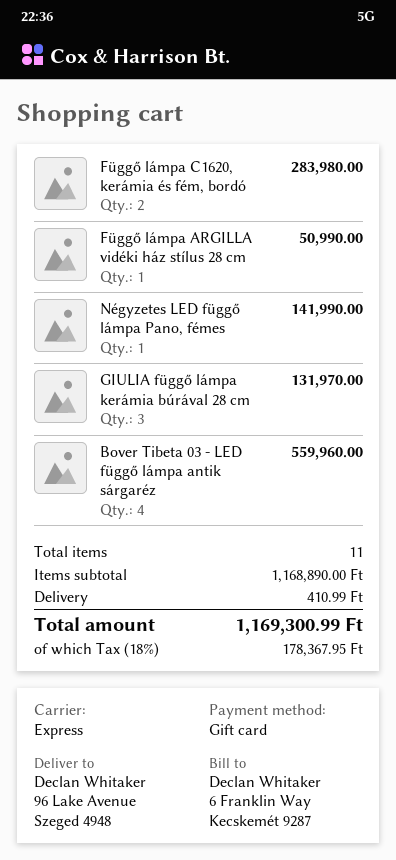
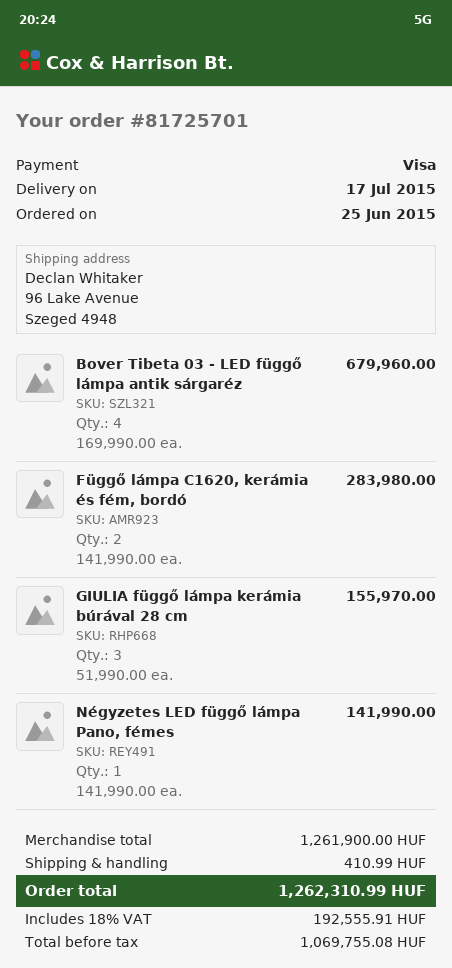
payment method: gift card -> Visa
Függő lámpa ARGILLA vidéki ház stílus 28 cm: 1 for 50990.00 -> none
GIULIA függő lámpa kerámia búrával 28 cm: 3 for 131970.00 -> 3 for 155970.00
Bover Tibeta 03 - LED függő lámpa antik sárgaréz: 4 for 559960.00 -> 4 for 679960.00
subtotal: 1168890.00 -> 1261900.00
tax: 18% = 178367.95 -> 18% = 192555.91
total: 1169300.99 -> 1262310.99

